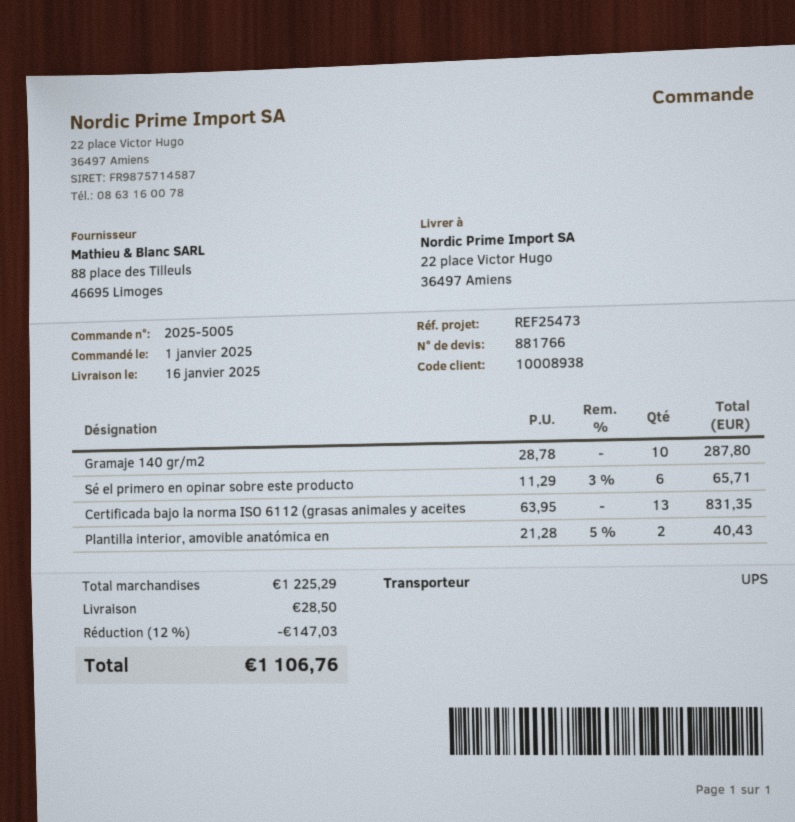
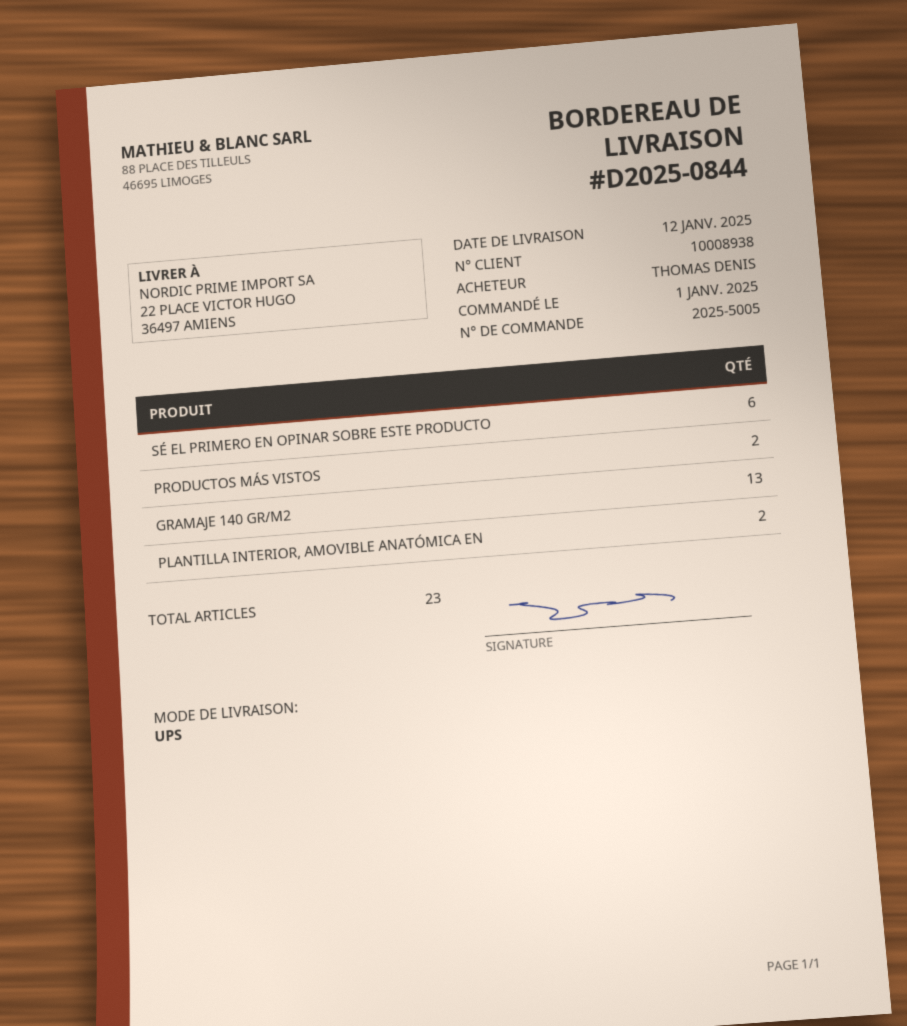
delivery date: 2025-01-16 -> 2025-01-12
Gramaje 140 gr/m2: 10 -> 13
Certificada bajo la norma ISO 6112 (grasas animales y aceites: 13 -> none
PRODUCTOS MÁS VISTOS: none -> 2

